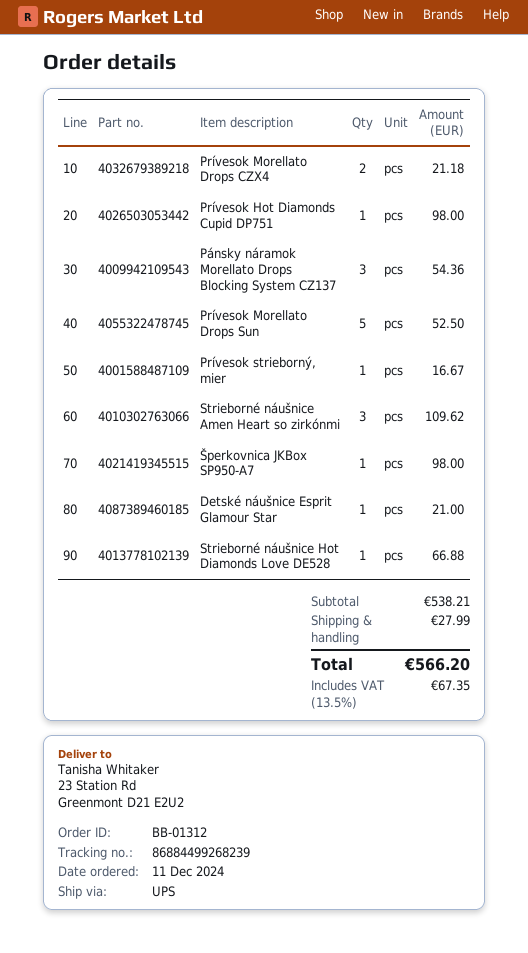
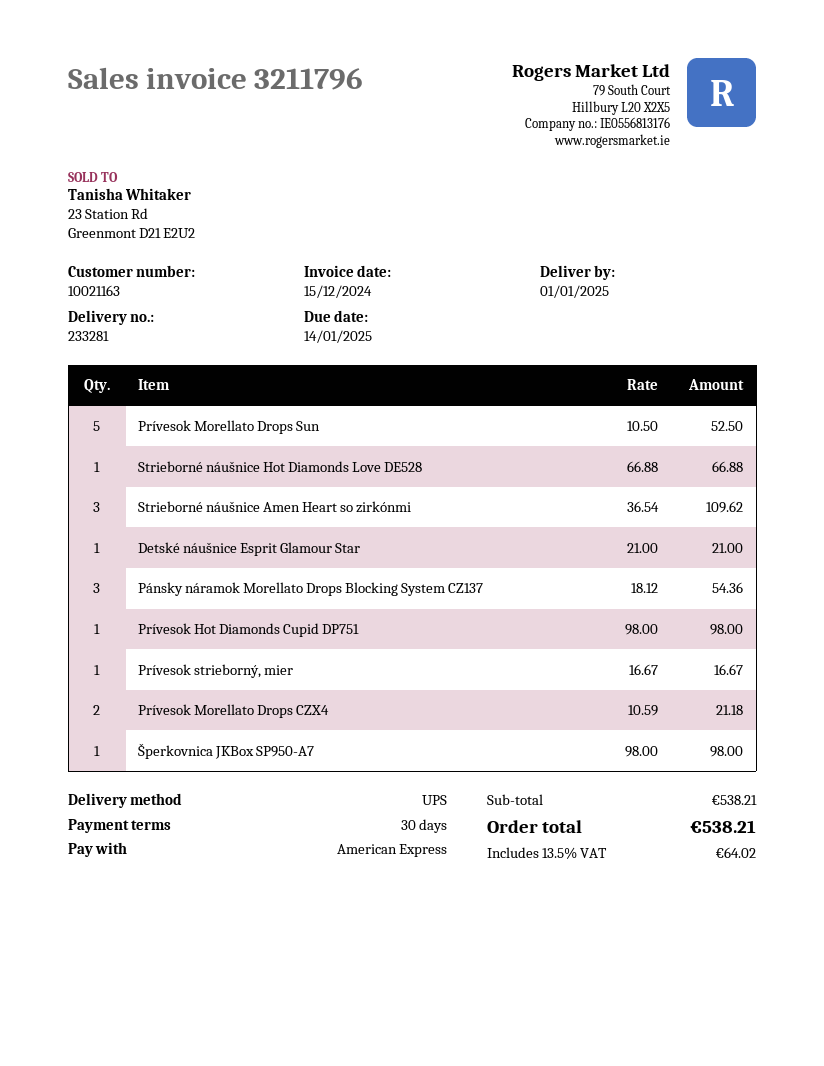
shipping: 27.99 -> none
tax: 13.5% = 67.35 -> 13.5% = 64.02
total: 566.20 -> 538.21

